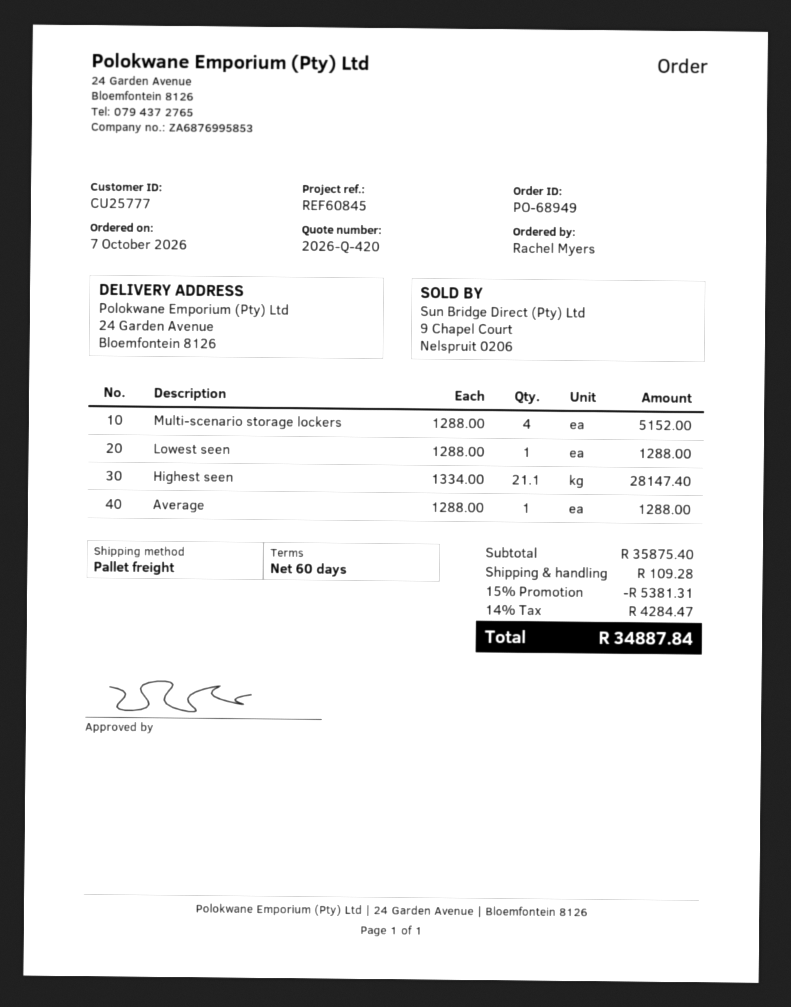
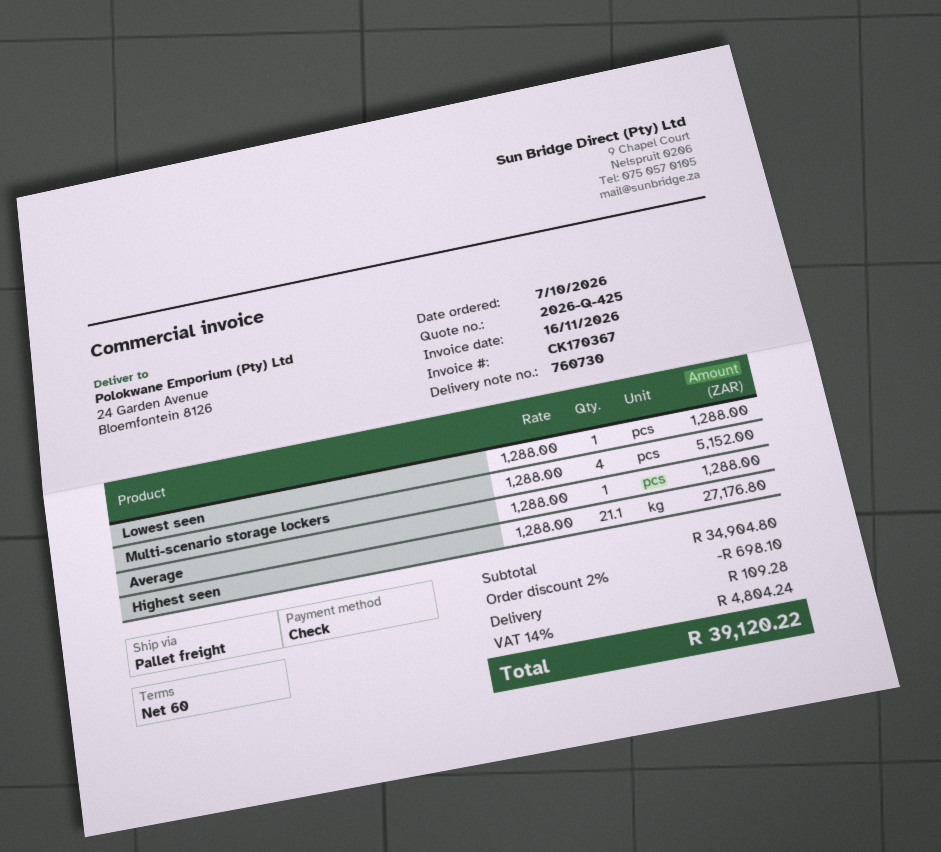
quote number: 2026-Q-420 -> 2026-Q-425
Highest seen: 21.1 x 1334.00 = 28147.40 -> 21.1 x 1288.00 = 27176.80
subtotal: 35875.40 -> 34904.80
discount: 15% = 5381.31 -> 2% = 698.10
tax: 14% = 4284.47 -> 14% = 4804.24
total: 34887.84 -> 39120.22

